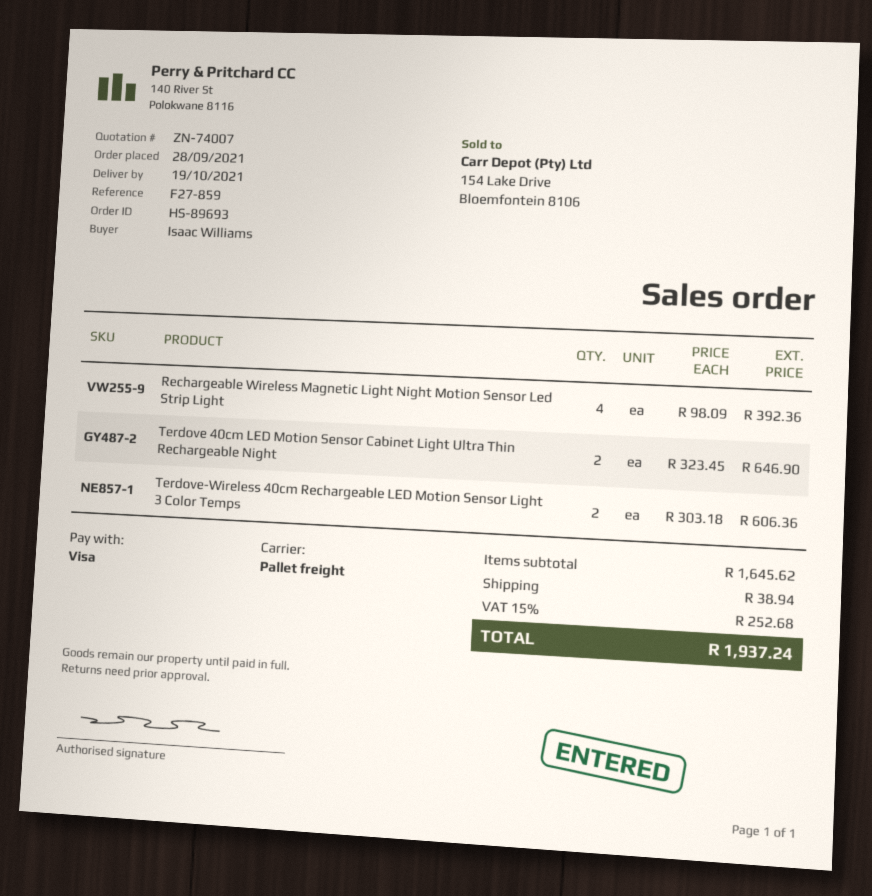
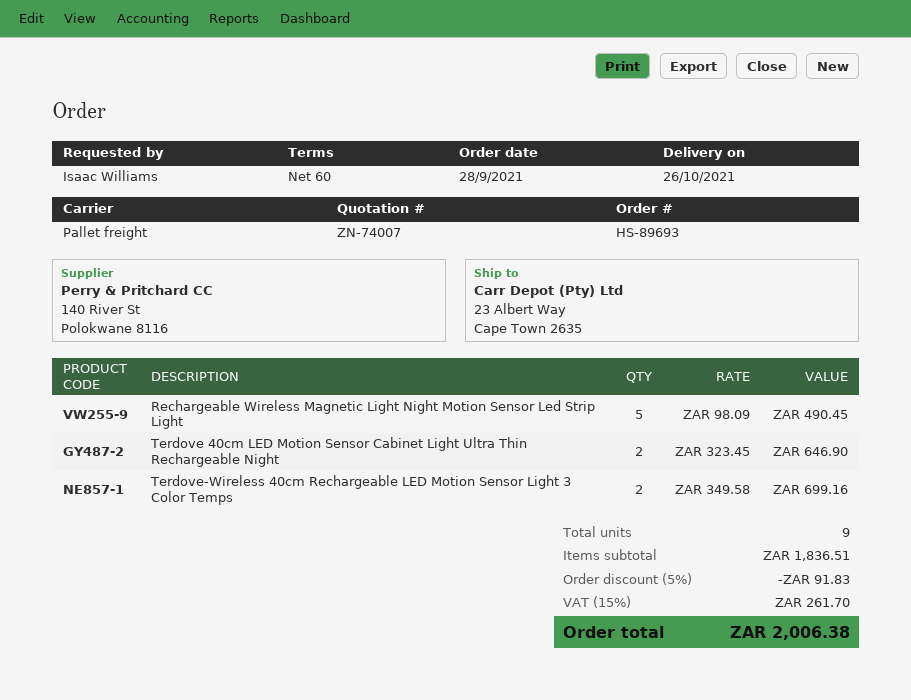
delivery date: 2021-10-19 -> 2021-10-26
Rechargeable Wireless Magnetic Light Night Motion Sensor Led Strip Light: 4 x 98.09 = 392.36 -> 5 x 98.09 = 490.45
Terdove-Wireless 40cm Rechargeable LED Motion Sensor Light 3 Color Temps: 2 x 303.18 = 606.36 -> 2 x 349.58 = 699.16
subtotal: 1645.62 -> 1836.51
discount: none -> 5% = 91.83
shipping: 38.94 -> none
tax: 15% = 252.68 -> 15% = 261.70
total: 1937.24 -> 2006.38

